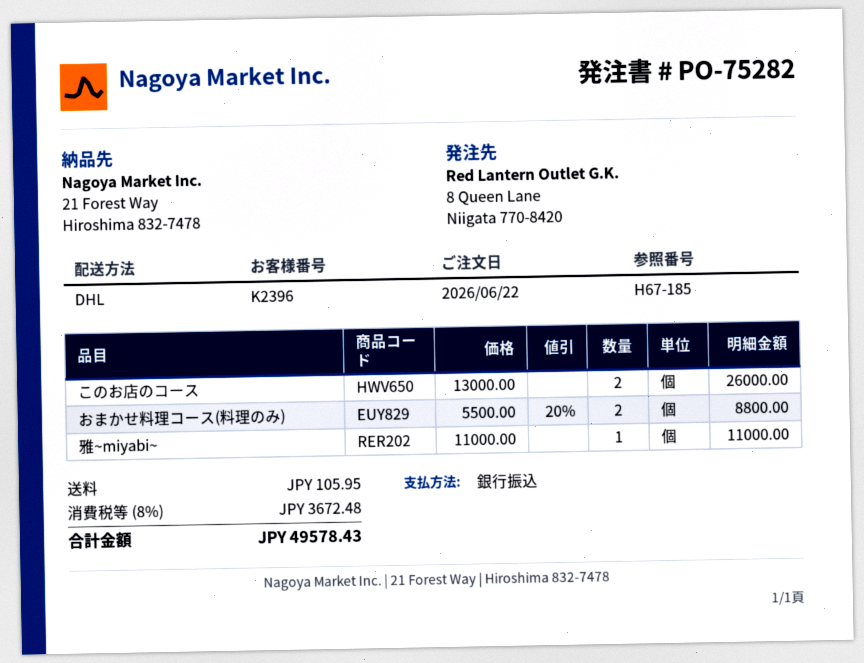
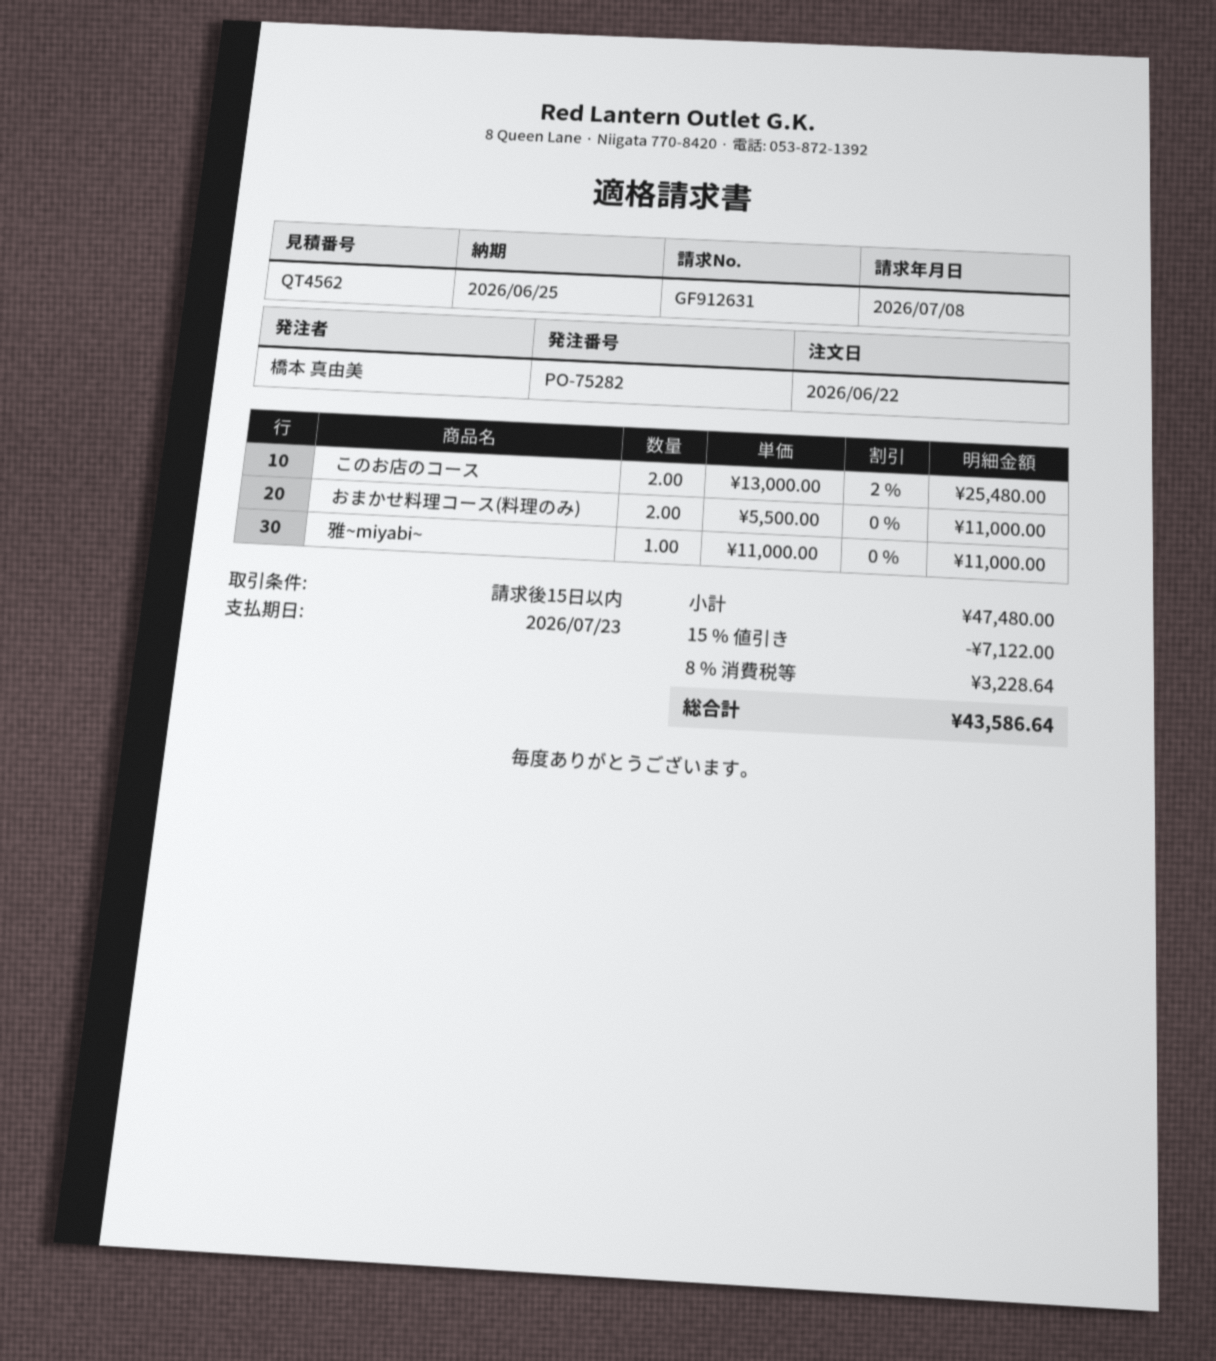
このお店のコース: 2 x 13000.00 = 26000.00 -> 2 x 13000.00 - 2% = 25480.00
おまかせ料理コース(料理のみ): 2 x 5500.00 - 20% = 8800.00 -> 2 x 5500.00 = 11000.00
discount: none -> 15% = 7122.00
shipping: 105.95 -> none
tax: 8% = 3672.48 -> 8% = 3228.64
total: 49578.43 -> 43586.64

